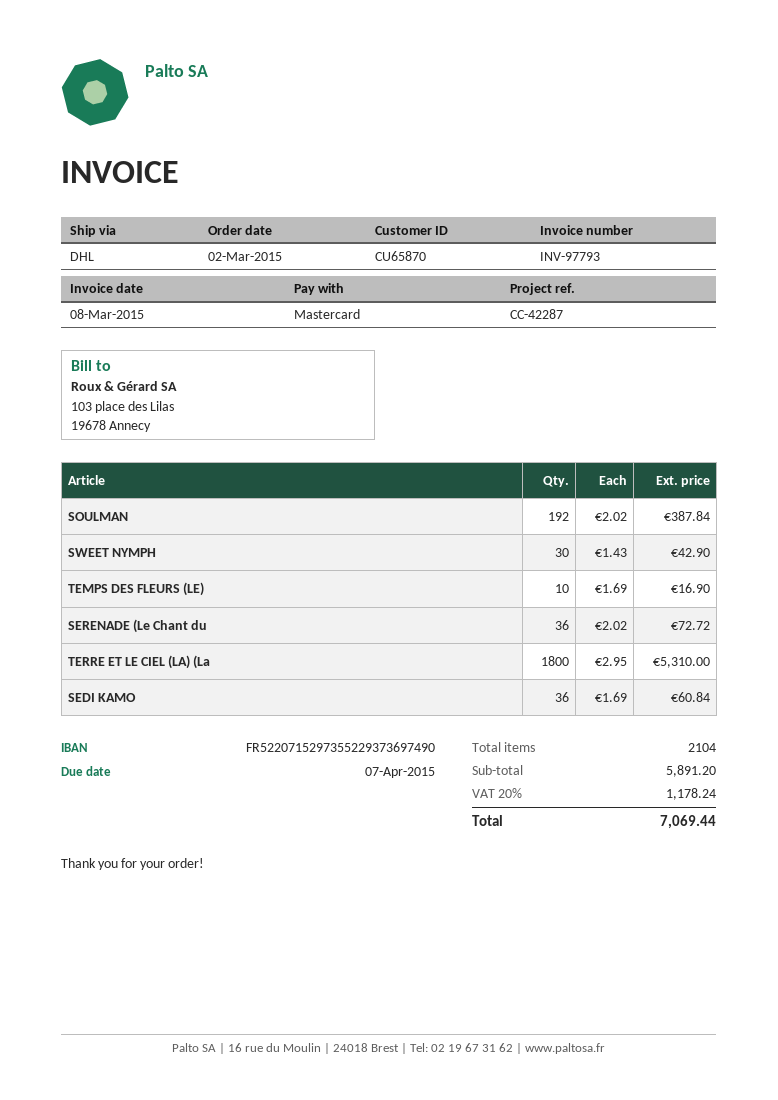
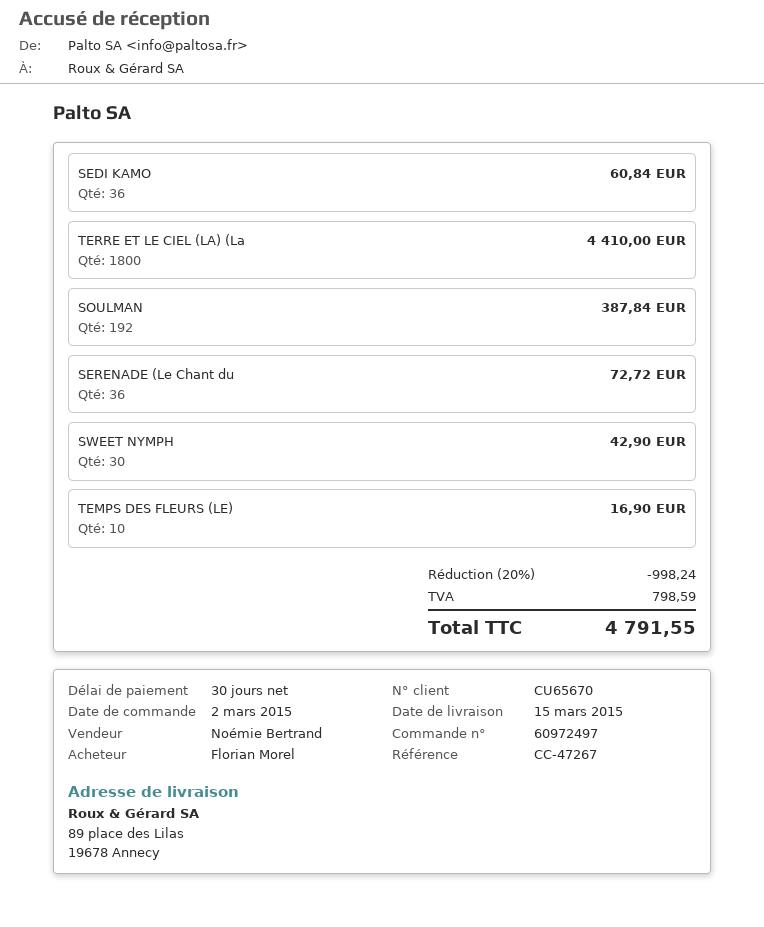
customer number: CU65870 -> CU65670
reference: CC-42287 -> CC-47267
TERRE ET LE CIEL (LA) (La: 1800 for 5310.00 -> 1800 for 4410.00
discount: none -> 20% = 998.24
tax: 1178.24 -> 798.59
total: 7069.44 -> 4791.55

